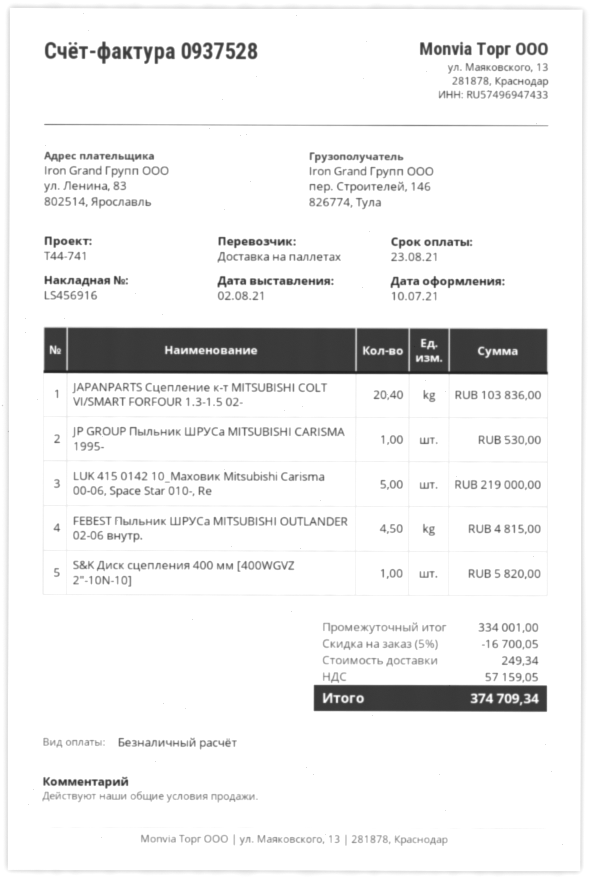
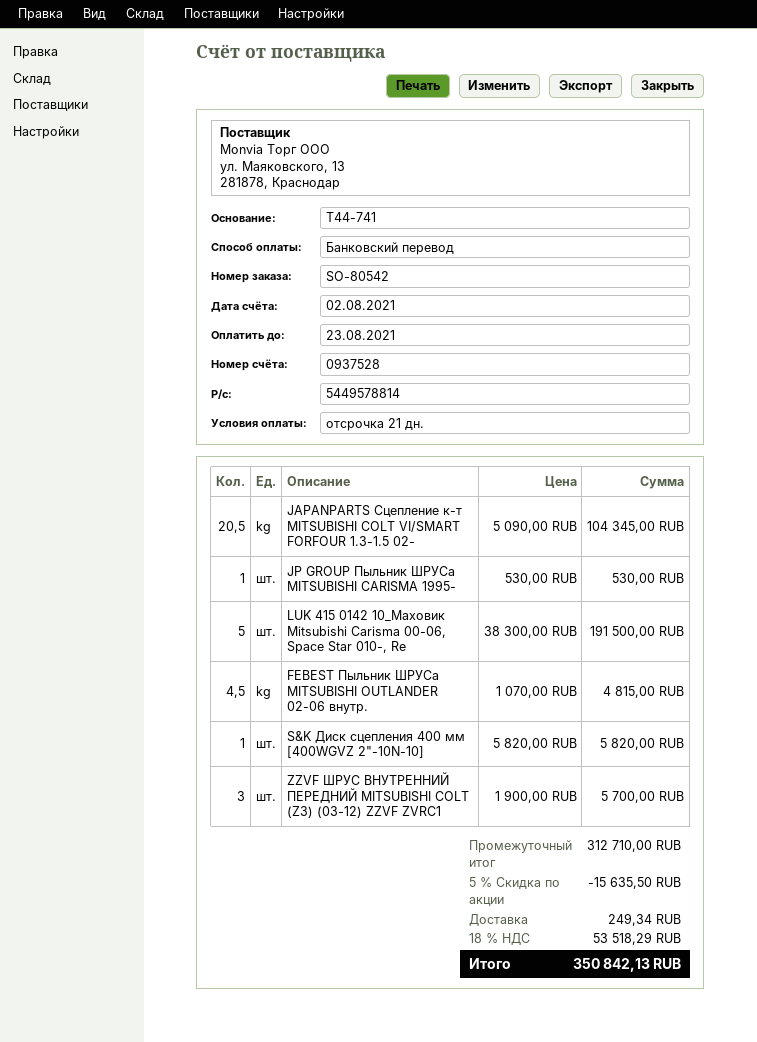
JAPANPARTS Сцепление к-т MITSUBISHI COLT VI/SMART FORFOUR 1.3-1.5 02-: 20.4 for 103836.00 -> 20.5 for 104345.00
LUK 415 0142 10_Маховик Mitsubishi Carisma 00-06, Space Star 010-, Re: 5 for 219000.00 -> 5 for 191500.00
ZZVF ШРУС ВНУТРЕННИЙ ПЕРЕДНИЙ MITSUBISHI COLT (Z3) (03-12) ZZVF ZVRC1: none -> 3 for 5700.00
subtotal: 334001.00 -> 312710.00
discount: 5% = 16700.05 -> 5% = 15635.50
tax: 57159.05 -> 53518.29
total: 374709.34 -> 350842.13

